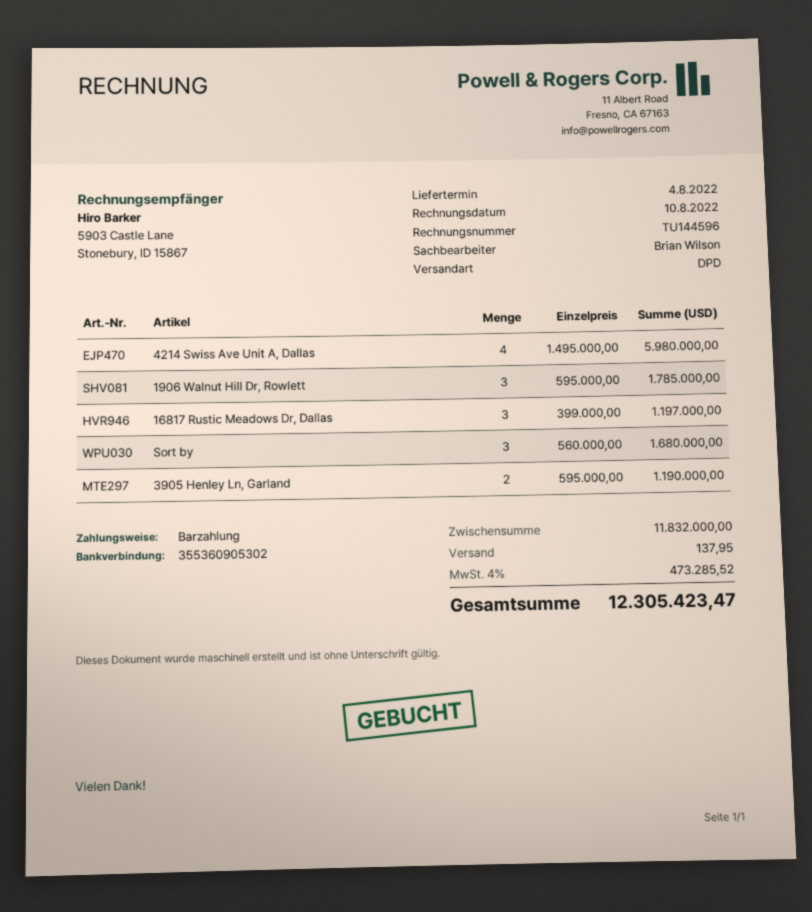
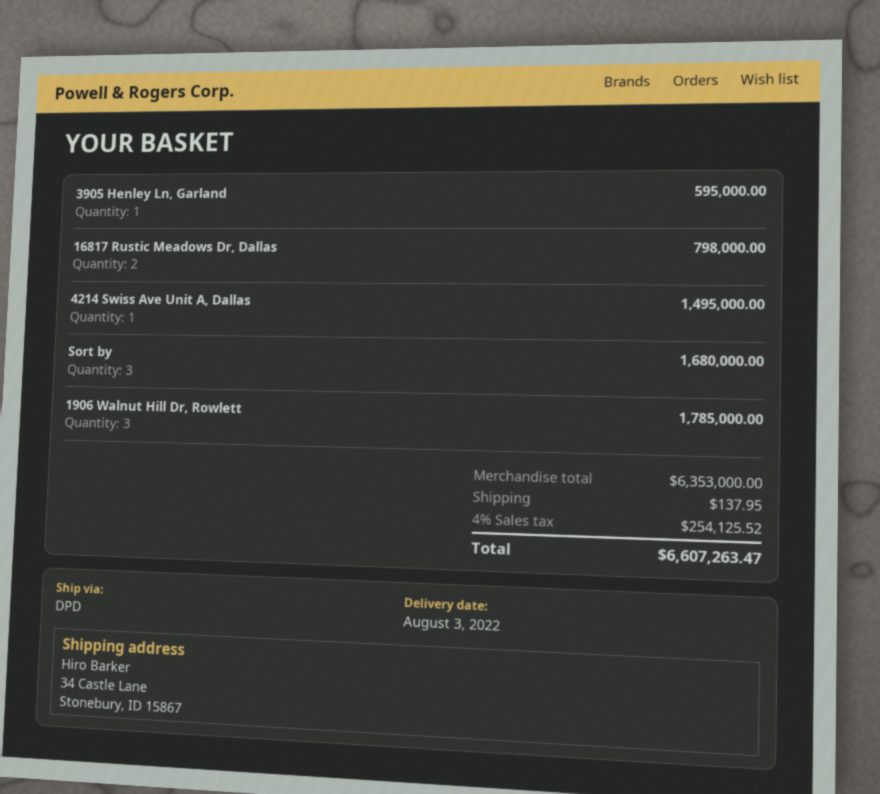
delivery date: 2022-08-04 -> 2022-08-03
4214 Swiss Ave Unit A, Dallas: 4 for 5980000.00 -> 1 for 1495000.00
16817 Rustic Meadows Dr, Dallas: 3 for 1197000.00 -> 2 for 798000.00
3905 Henley Ln, Garland: 2 for 1190000.00 -> 1 for 595000.00
subtotal: 11832000.00 -> 6353000.00
tax: 4% = 473285.52 -> 4% = 254125.52
total: 12305423.47 -> 6607263.47

